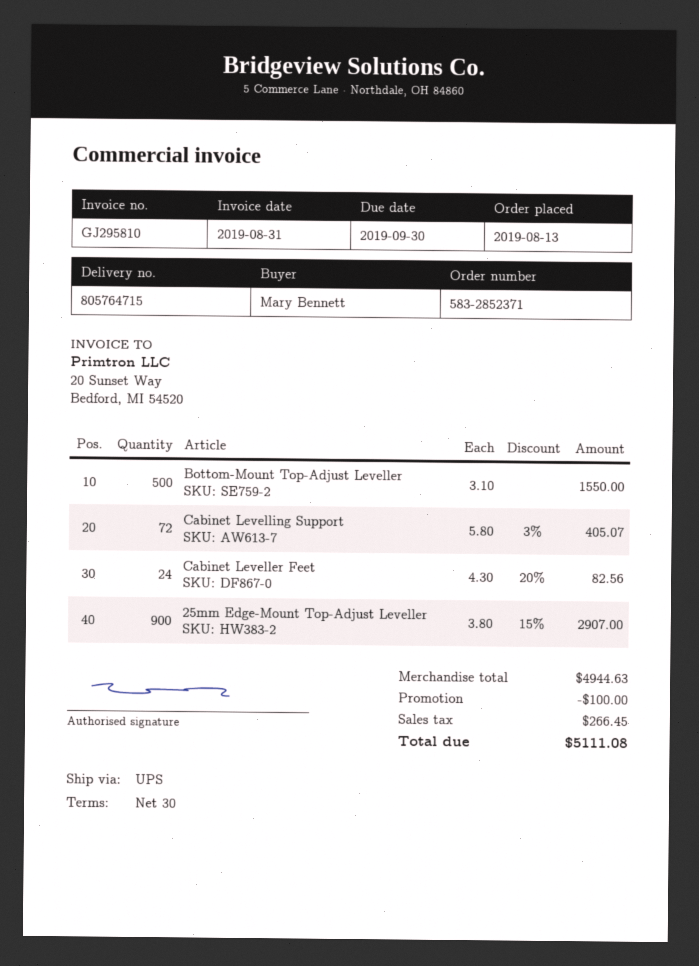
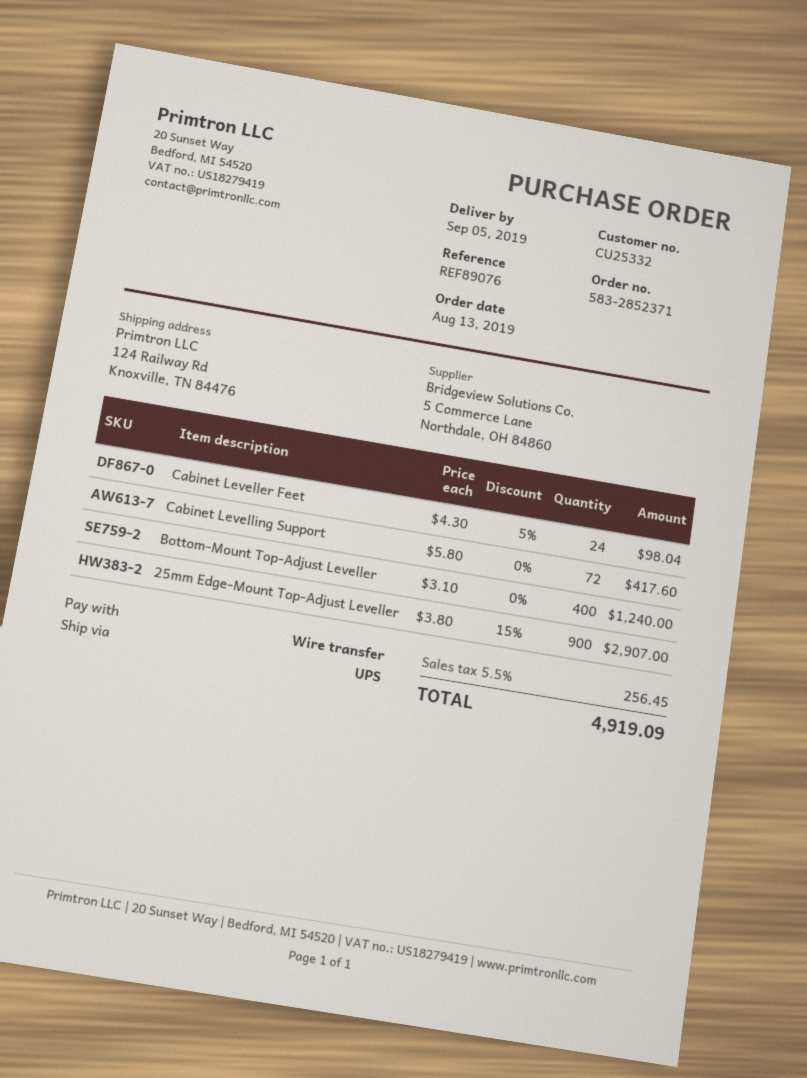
Bottom-Mount Top-Adjust Leveller: 500 x 3.10 = 1550.00 -> 400 x 3.10 = 1240.00
Cabinet Levelling Support: 72 x 5.80 - 3% = 405.07 -> 72 x 5.80 = 417.60
Cabinet Leveller Feet: 24 x 4.30 - 20% = 82.56 -> 24 x 4.30 - 5% = 98.04
discount: 100.00 -> none
tax: 266.45 -> 256.45
total: 5111.08 -> 4919.09

